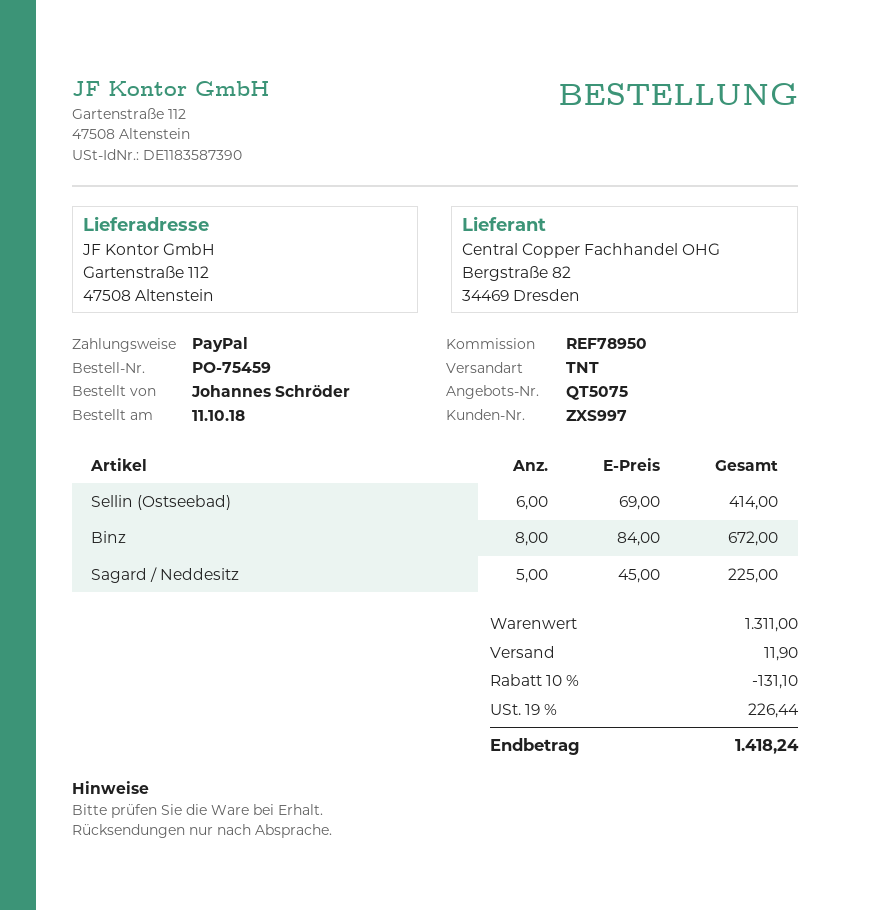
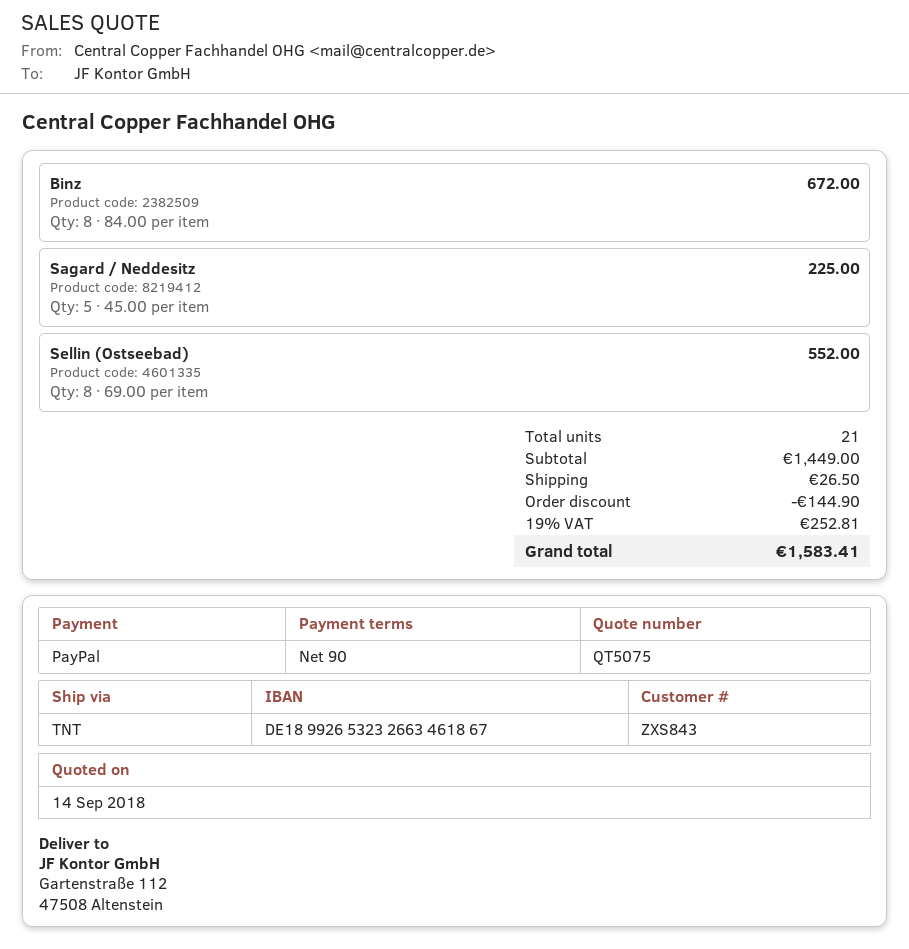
customer number: ZXS997 -> ZXS843
Sellin (Ostseebad): 6 x 69.00 = 414.00 -> 8 x 69.00 = 552.00
subtotal: 1311.00 -> 1449.00
discount: 131.10 -> 144.90
shipping: 11.90 -> 26.50
tax: 19% = 226.44 -> 19% = 252.81
total: 1418.24 -> 1583.41

